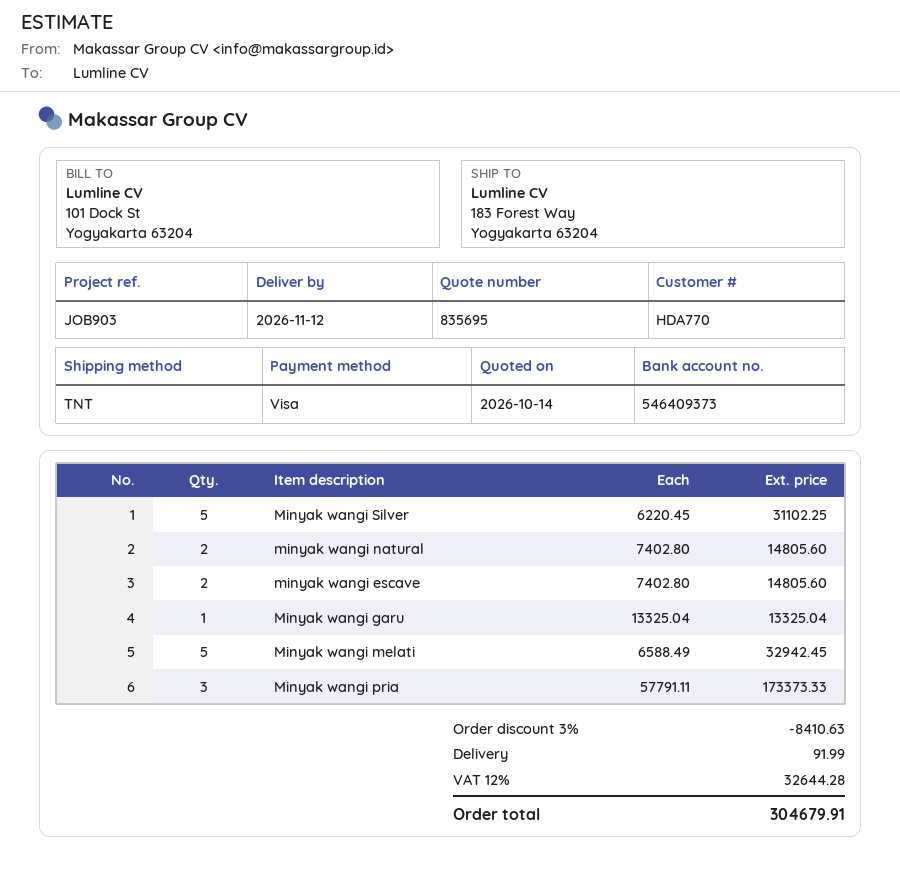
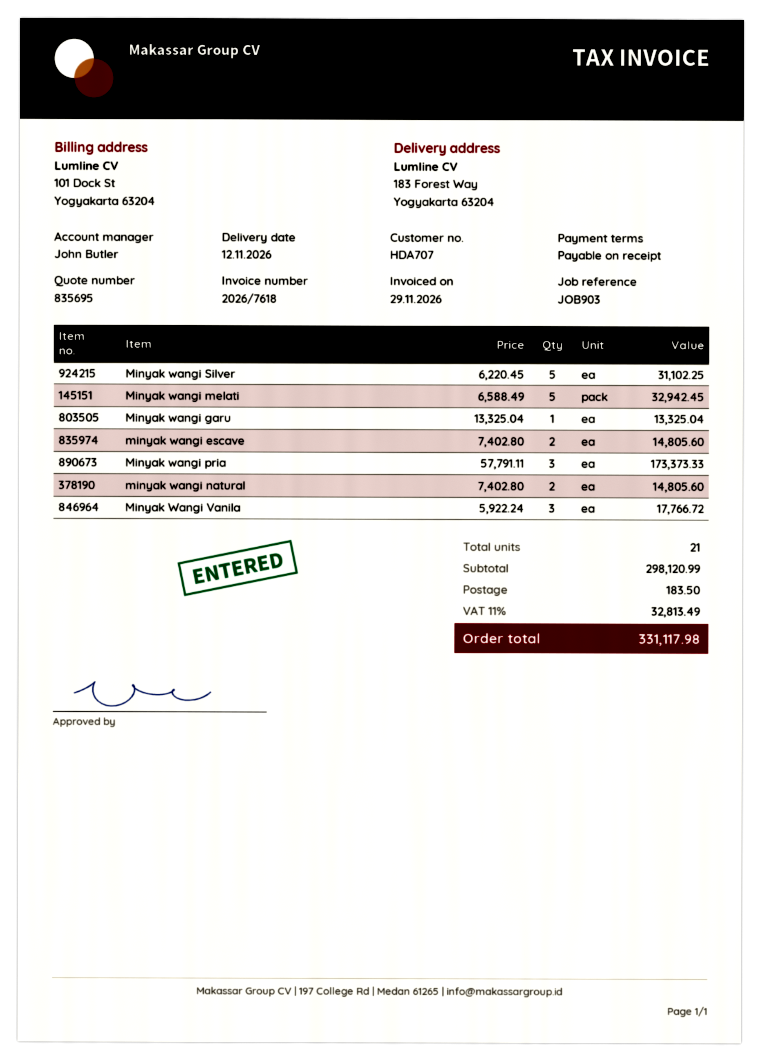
customer number: HDA770 -> HDA707
Minyak Wangi Vanila: none -> 3 x 5922.24 = 17766.72
discount: 3% = 8410.63 -> none
shipping: 91.99 -> 183.50
tax: 12% = 32644.28 -> 11% = 32813.49
total: 304679.91 -> 331117.98

